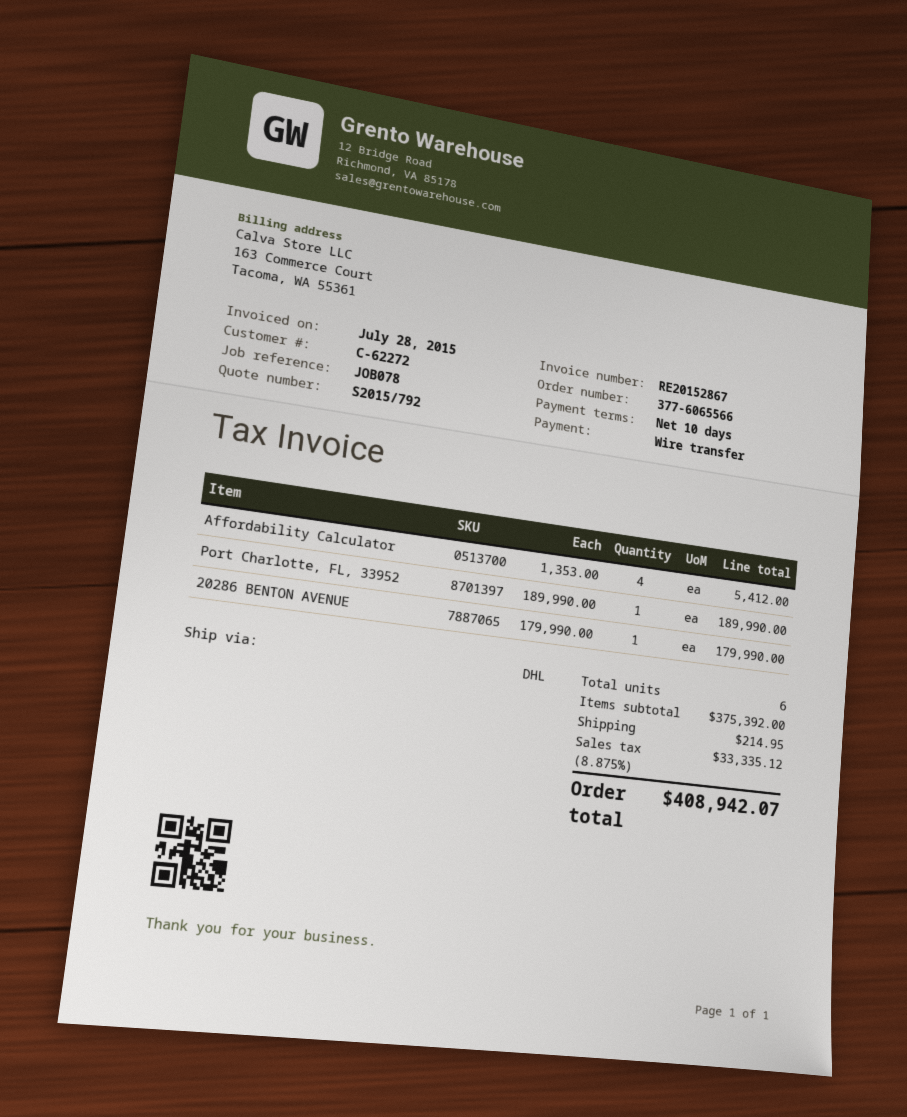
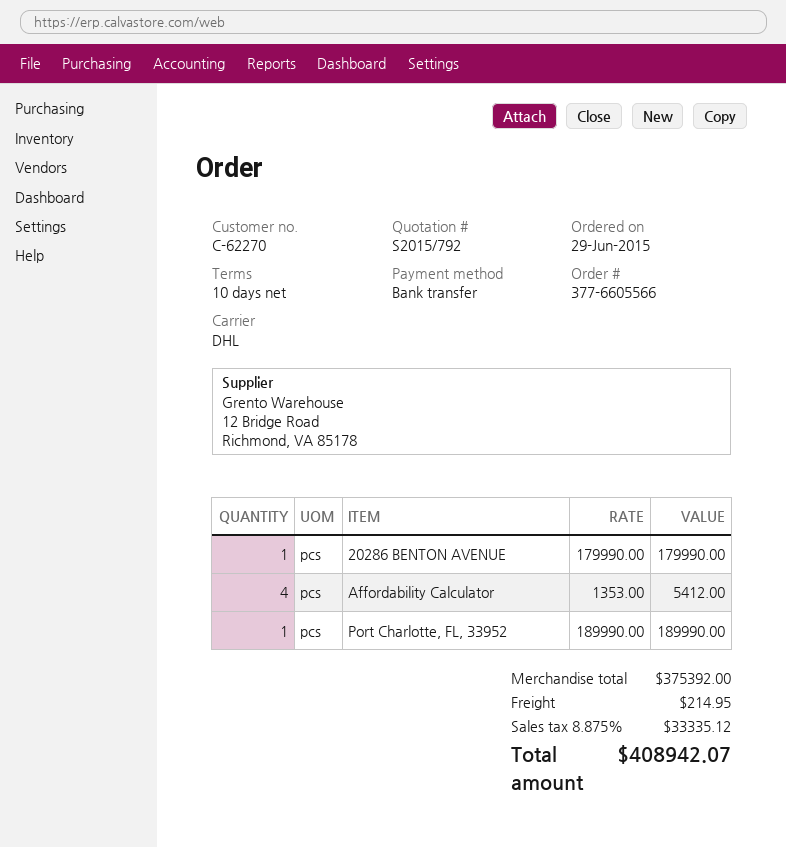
order number: 377-6065566 -> 377-6605566
customer number: C-62272 -> C-62270

